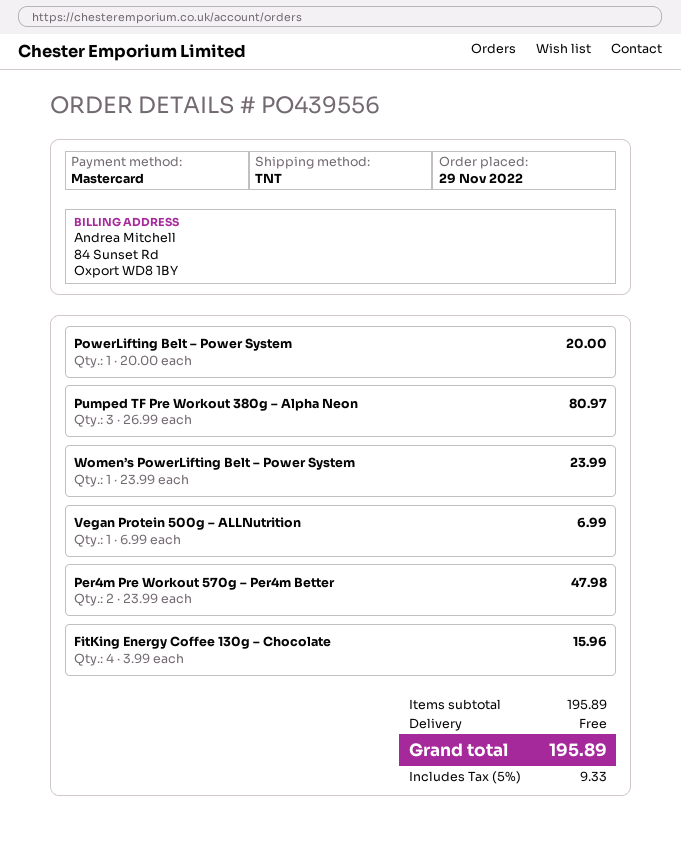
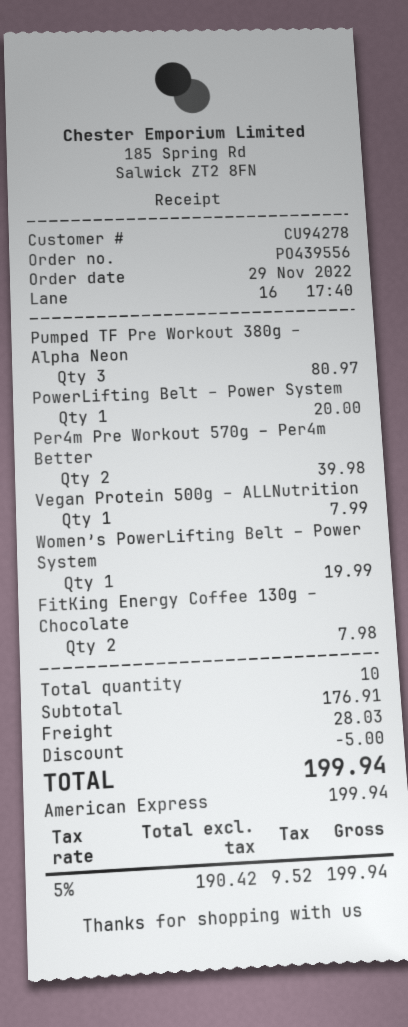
payment method: Mastercard -> American Express
Women’s PowerLifting Belt – Power System: 1 for 23.99 -> 1 for 19.99
Vegan Protein 500g – ALLNutrition: 1 for 6.99 -> 1 for 7.99
Per4m Pre Workout 570g – Per4m Better: 2 for 47.98 -> 2 for 39.98
FitKing Energy Coffee 130g – Chocolate: 4 for 15.96 -> 2 for 7.98
subtotal: 195.89 -> 176.91
discount: none -> 5.00
shipping: 0.00 -> 28.03
tax: 5% = 9.33 -> 5% = 9.52
total: 195.89 -> 199.94

